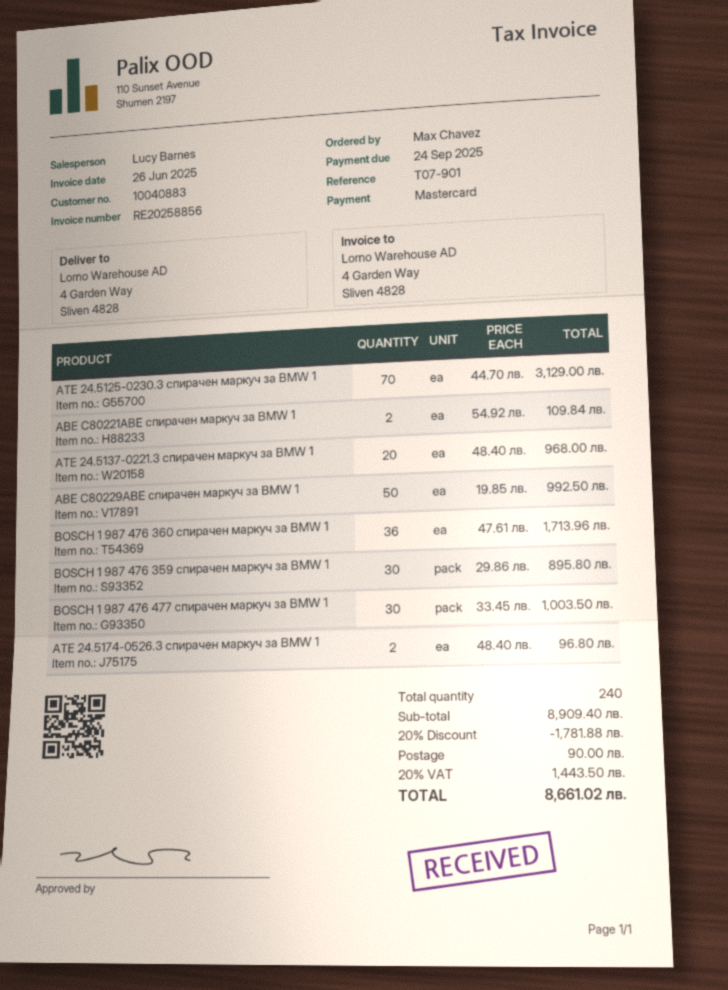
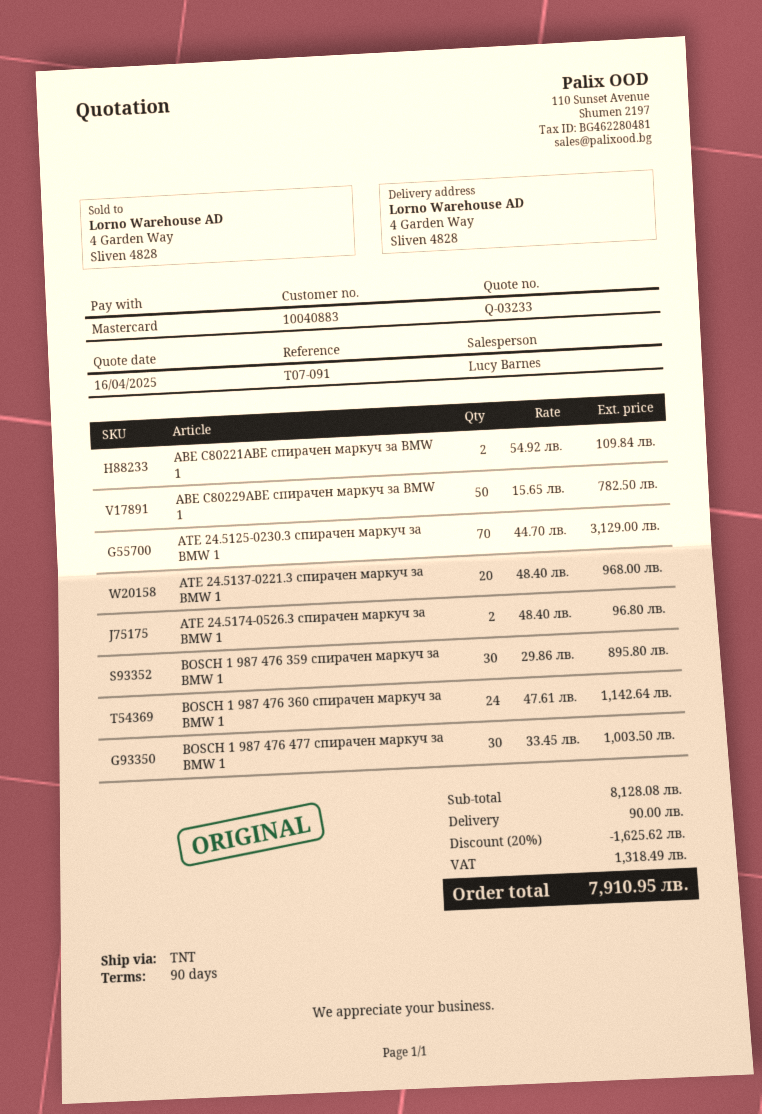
reference: T07-901 -> T07-091
ABE C80229ABE спирачен маркуч за BMW 1: 50 x 19.85 = 992.50 -> 50 x 15.65 = 782.50
BOSCH 1 987 476 360 спирачен маркуч за BMW 1: 36 x 47.61 = 1713.96 -> 24 x 47.61 = 1142.64
subtotal: 8909.40 -> 8128.08
discount: 20% = 1781.88 -> 20% = 1625.62
tax: 1443.50 -> 1318.49
total: 8661.02 -> 7910.95

